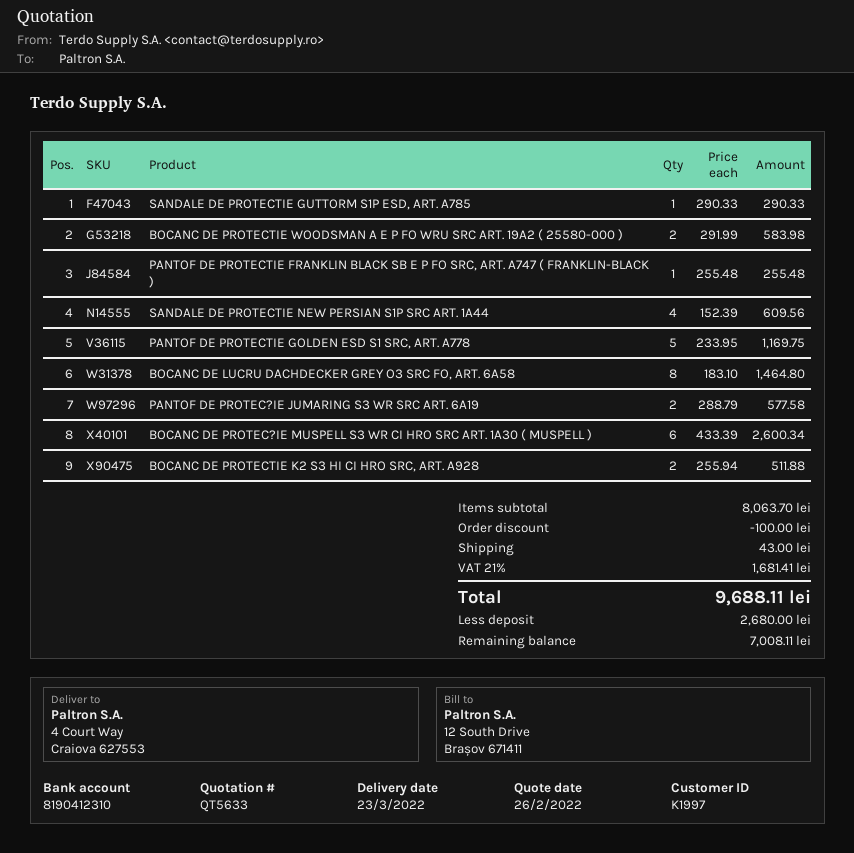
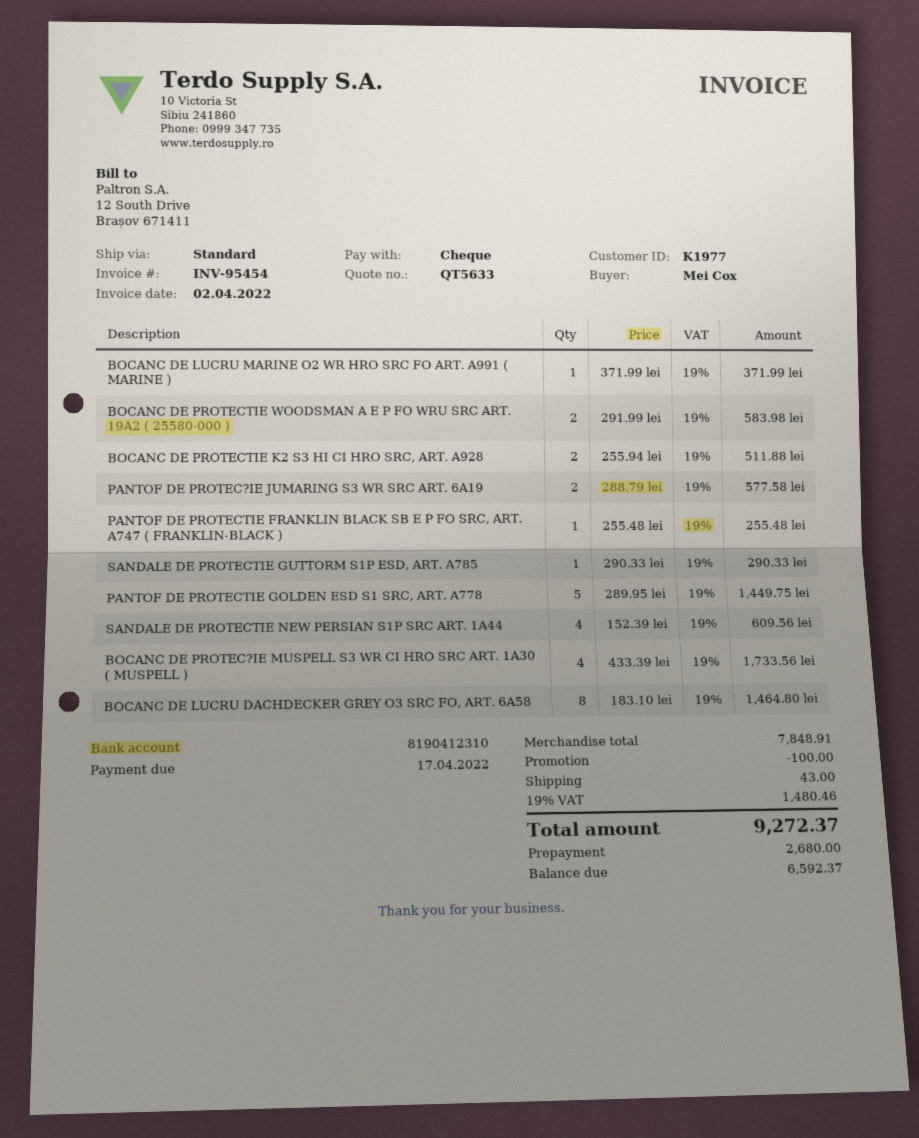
customer number: K1997 -> K1977
PANTOF DE PROTECTIE GOLDEN ESD S1 SRC, ART. A778: 5 x 233.95 = 1169.75 -> 5 x 289.95 = 1449.75
BOCANC DE PROTEC?IE MUSPELL S3 WR CI HRO SRC ART. 1A30 ( MUSPELL ): 6 x 433.39 = 2600.34 -> 4 x 433.39 = 1733.56
BOCANC DE LUCRU MARINE O2 WR HRO SRC FO ART. A991 ( MARINE ): none -> 1 x 371.99 = 371.99
subtotal: 8063.70 -> 7848.91
tax: 21% = 1681.41 -> 19% = 1480.46
total: 9688.11 -> 9272.37
balance: 7008.11 -> 6592.37

